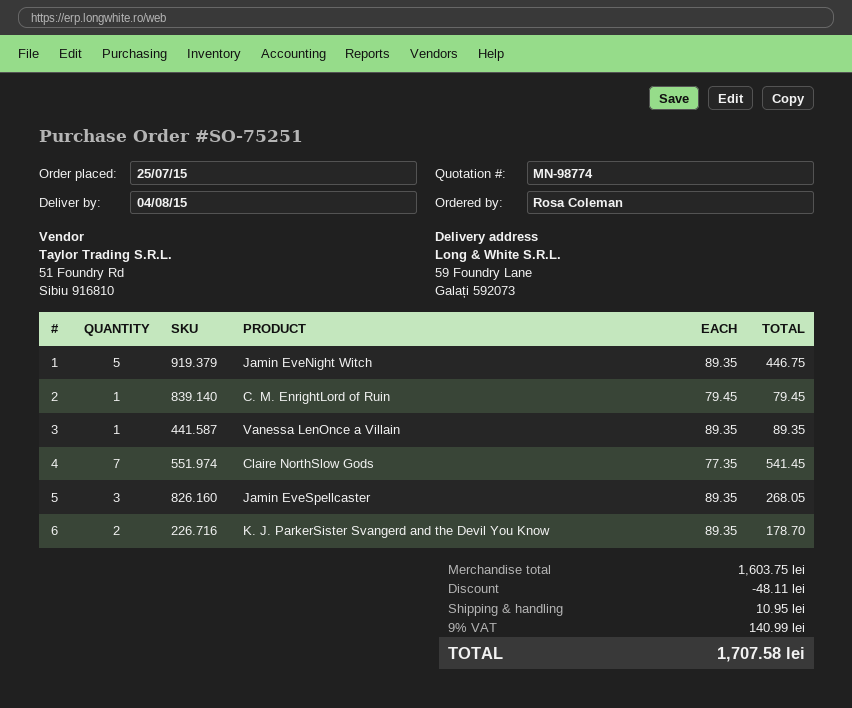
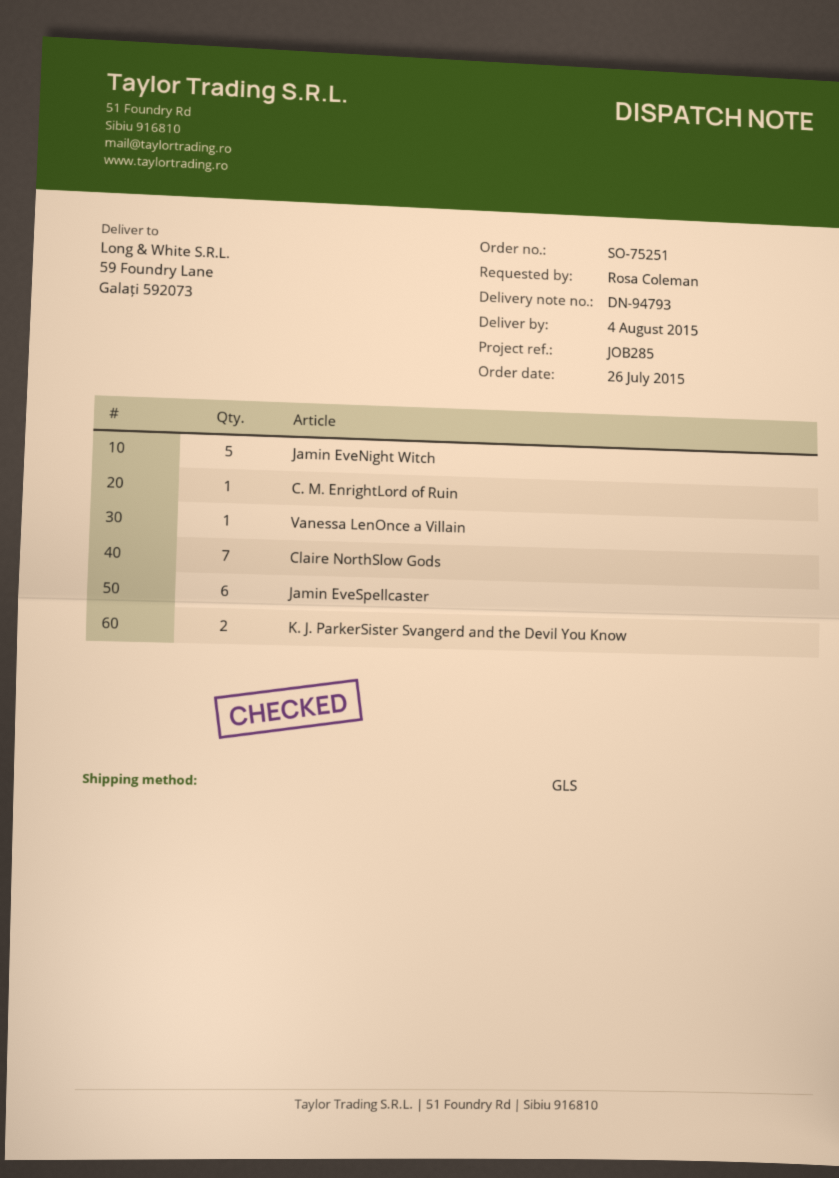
order date: 2015-07-25 -> 2015-07-26
Jamin EveSpellcaster: 3 -> 6

